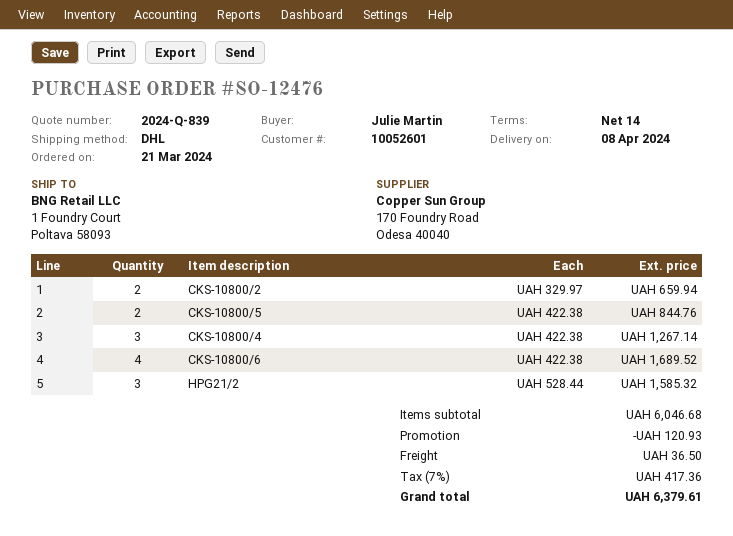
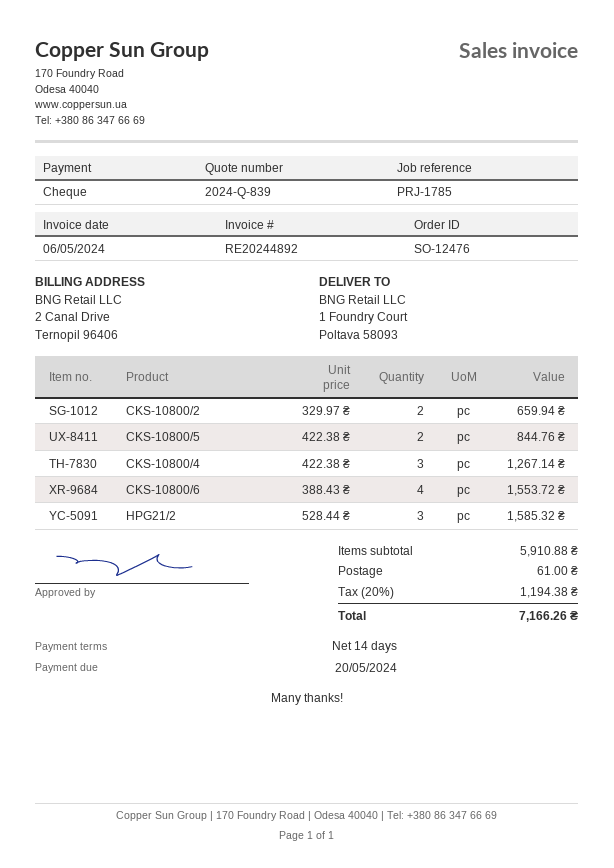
CKS-10800/6: 4 x 422.38 = 1689.52 -> 4 x 388.43 = 1553.72
subtotal: 6046.68 -> 5910.88
discount: 120.93 -> none
shipping: 36.50 -> 61.00
tax: 7% = 417.36 -> 20% = 1194.38
total: 6379.61 -> 7166.26

